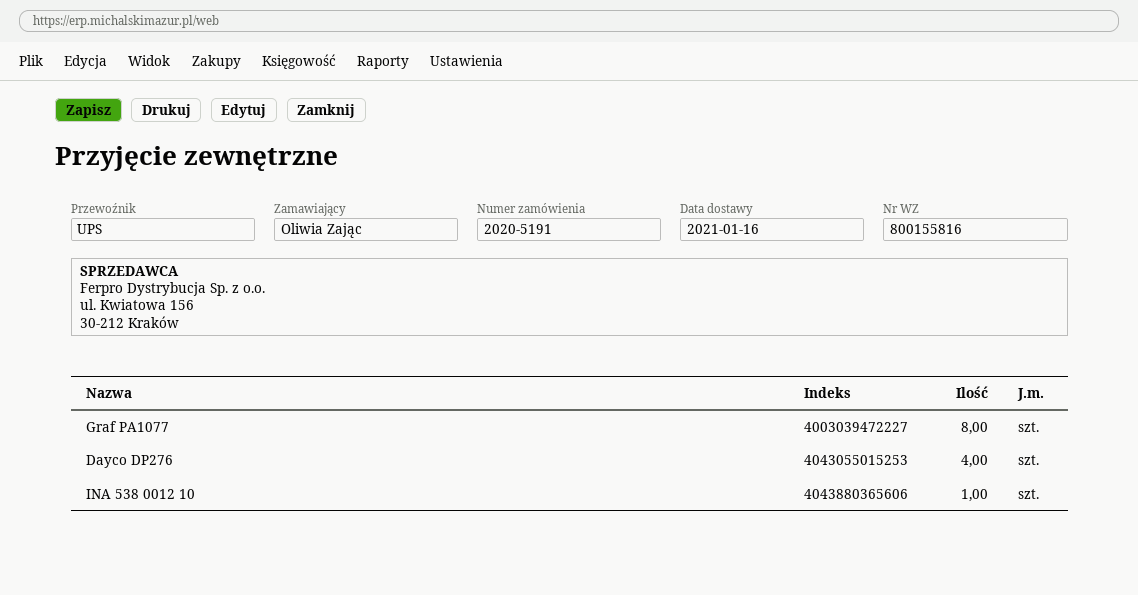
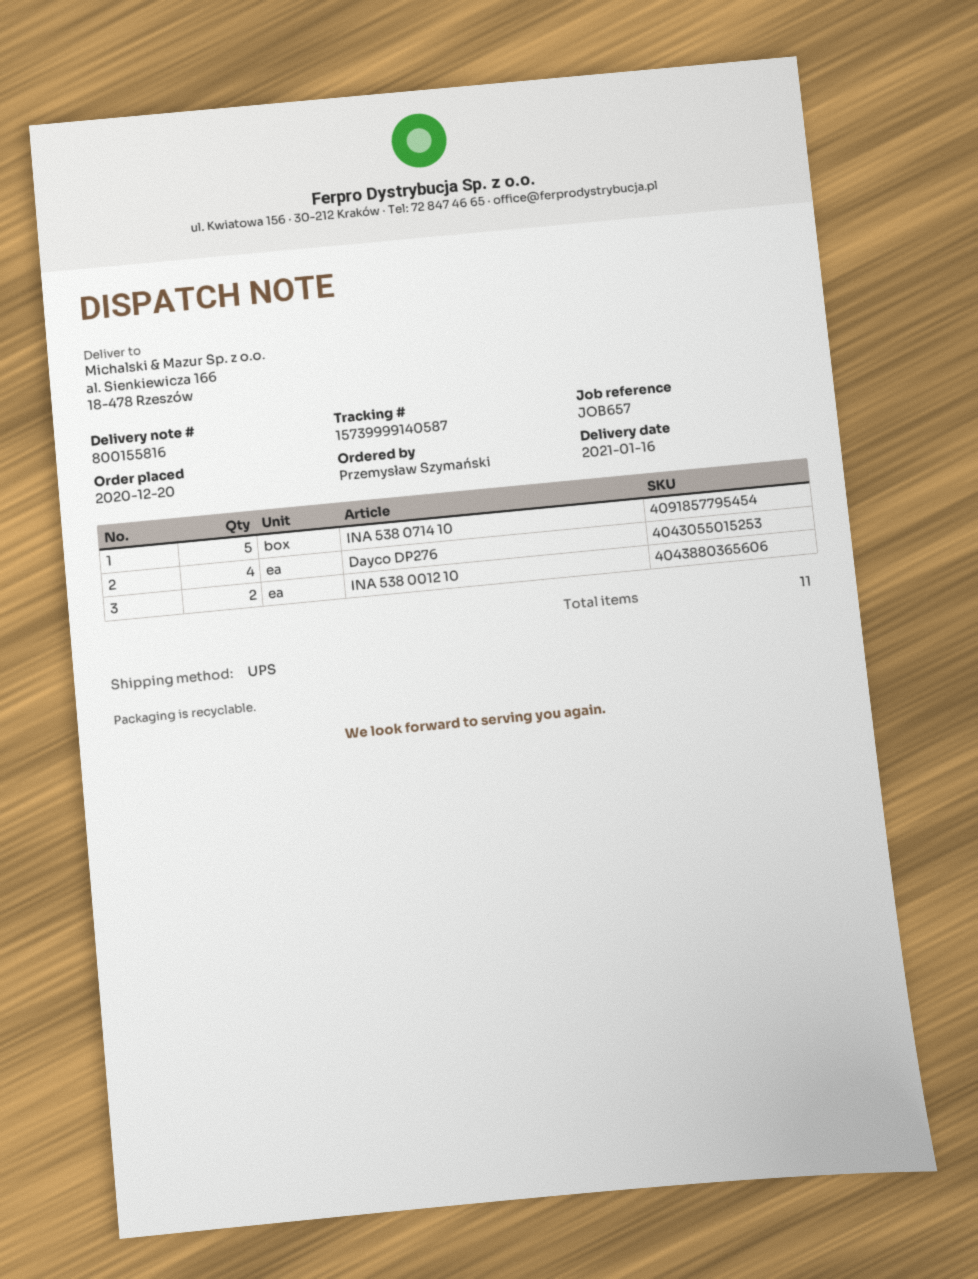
ordered by: Oliwia Zając -> Przemysław Szymański
Graf PA1077: 8 -> none
INA 538 0012 10: 1 -> 2
INA 538 0714 10: none -> 5

